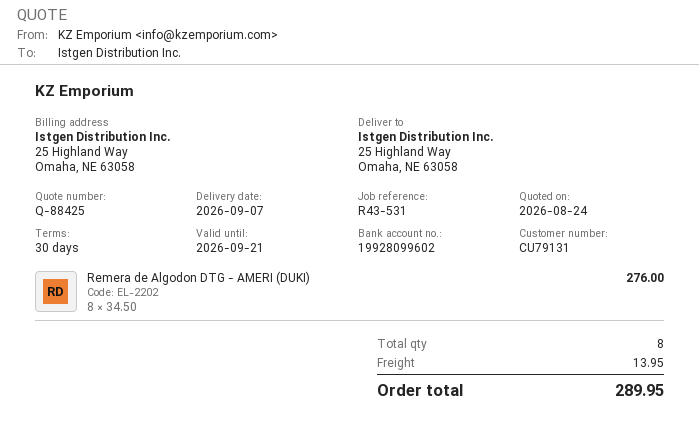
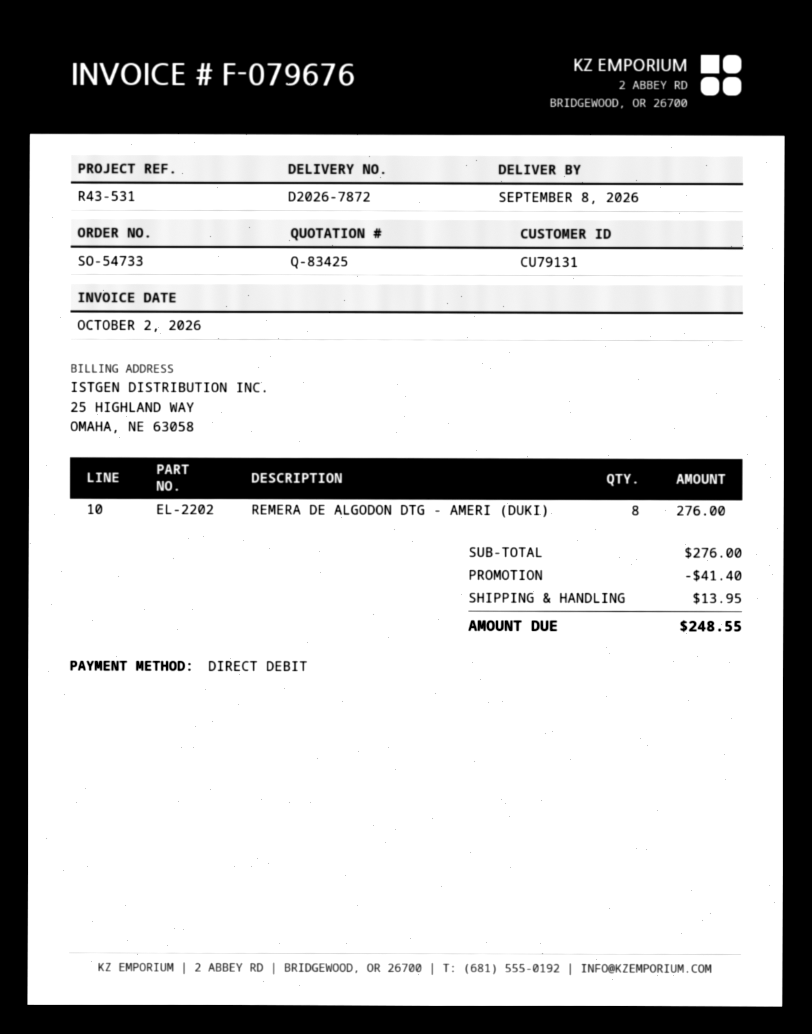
quote number: Q-88425 -> Q-83425
delivery date: 2026-09-07 -> 2026-09-08
discount: none -> 41.40
total: 289.95 -> 248.55

